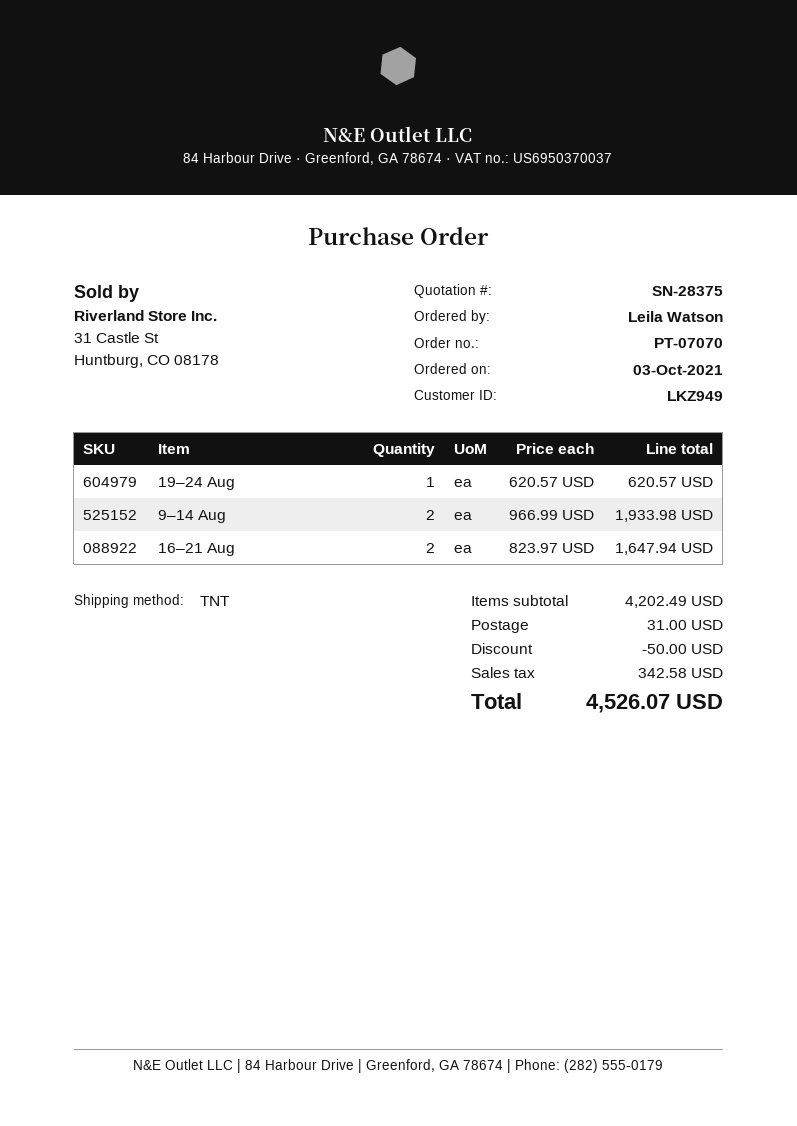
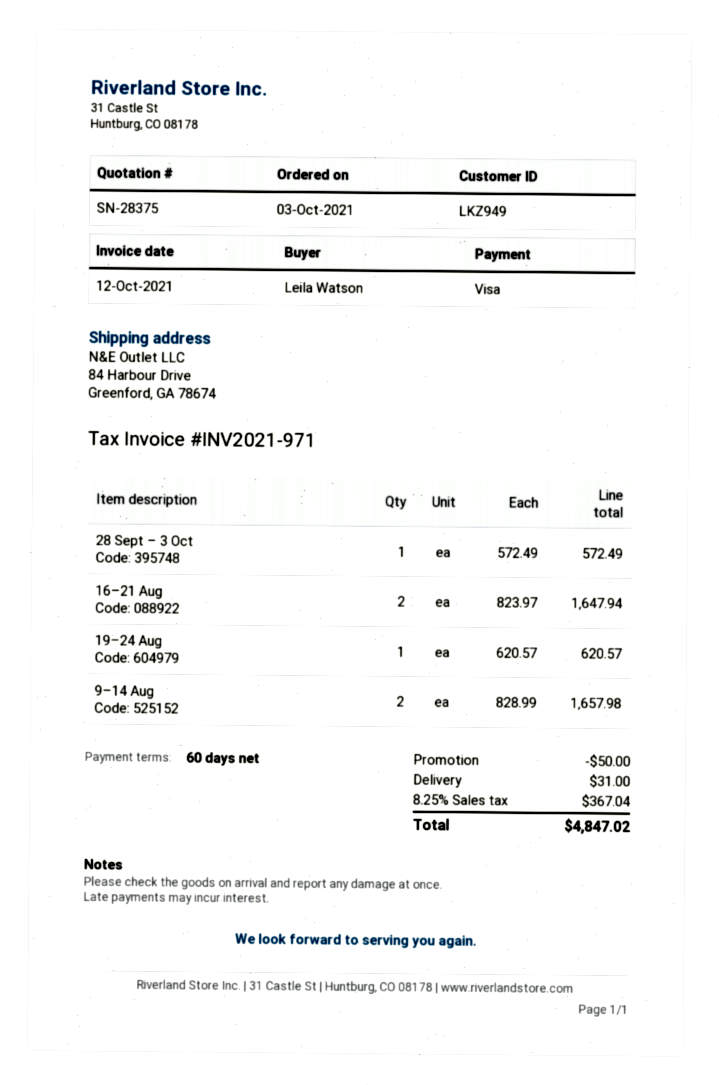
9–14 Aug: 2 x 966.99 = 1933.98 -> 2 x 828.99 = 1657.98
28 Sept – 3 Oct: none -> 1 x 572.49 = 572.49
tax: 342.58 -> 367.04
total: 4526.07 -> 4847.02

